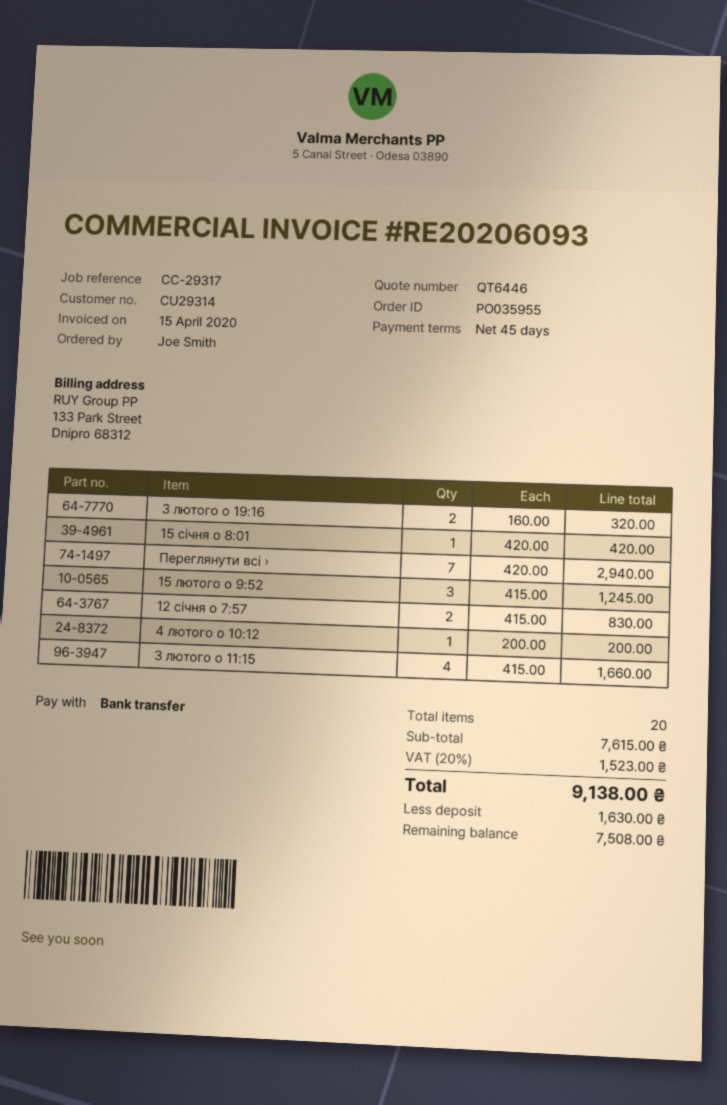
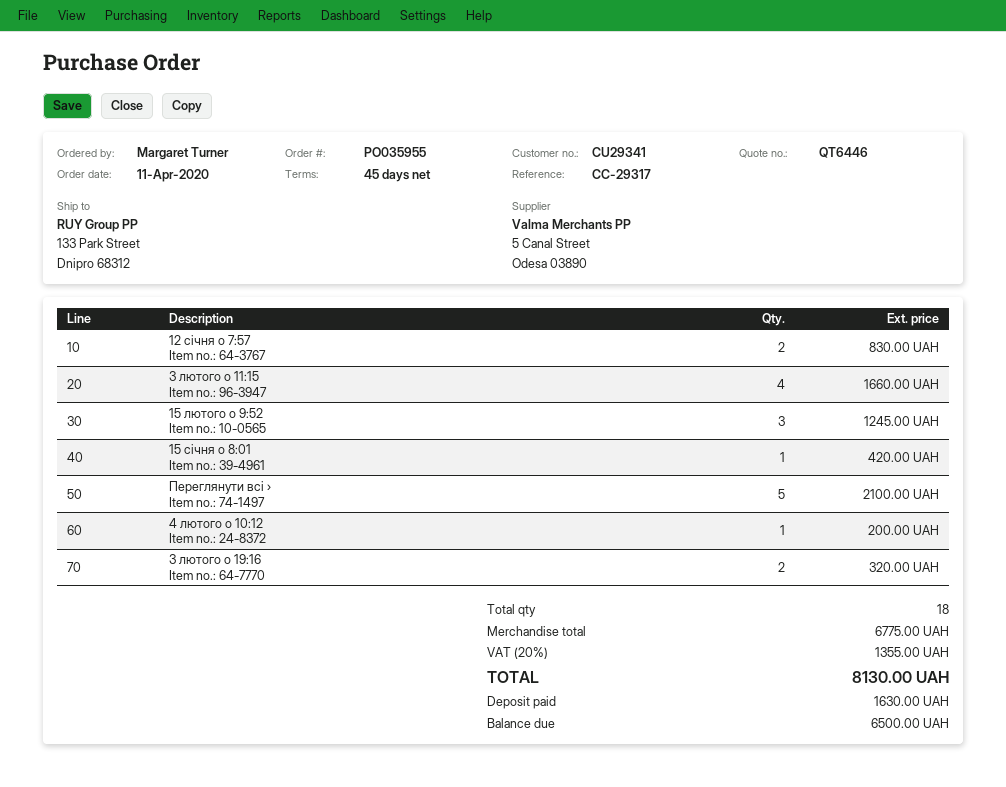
customer number: CU29314 -> CU29341
ordered by: Joe Smith -> Margaret Turner
Переглянути всі ›: 7 for 2940.00 -> 5 for 2100.00
total quantity: 20 -> 18
subtotal: 7615.00 -> 6775.00
tax: 20% = 1523.00 -> 20% = 1355.00
total: 9138.00 -> 8130.00
balance: 7508.00 -> 6500.00

